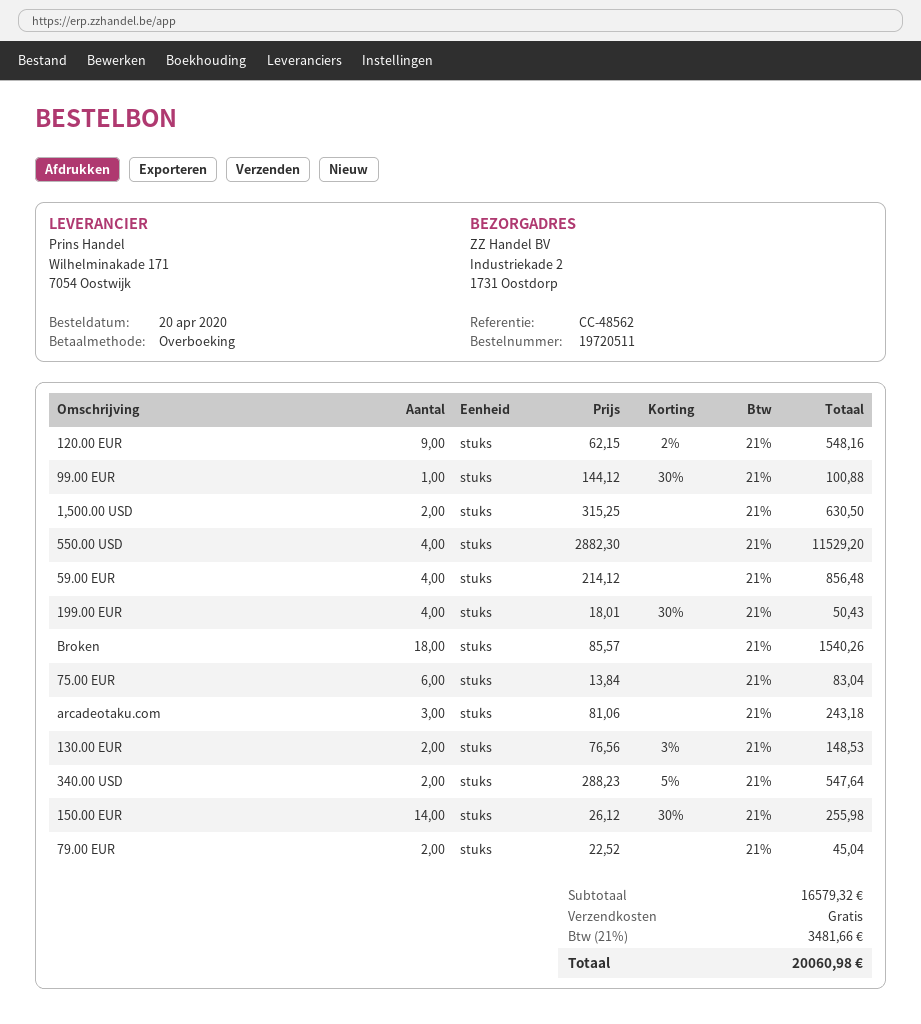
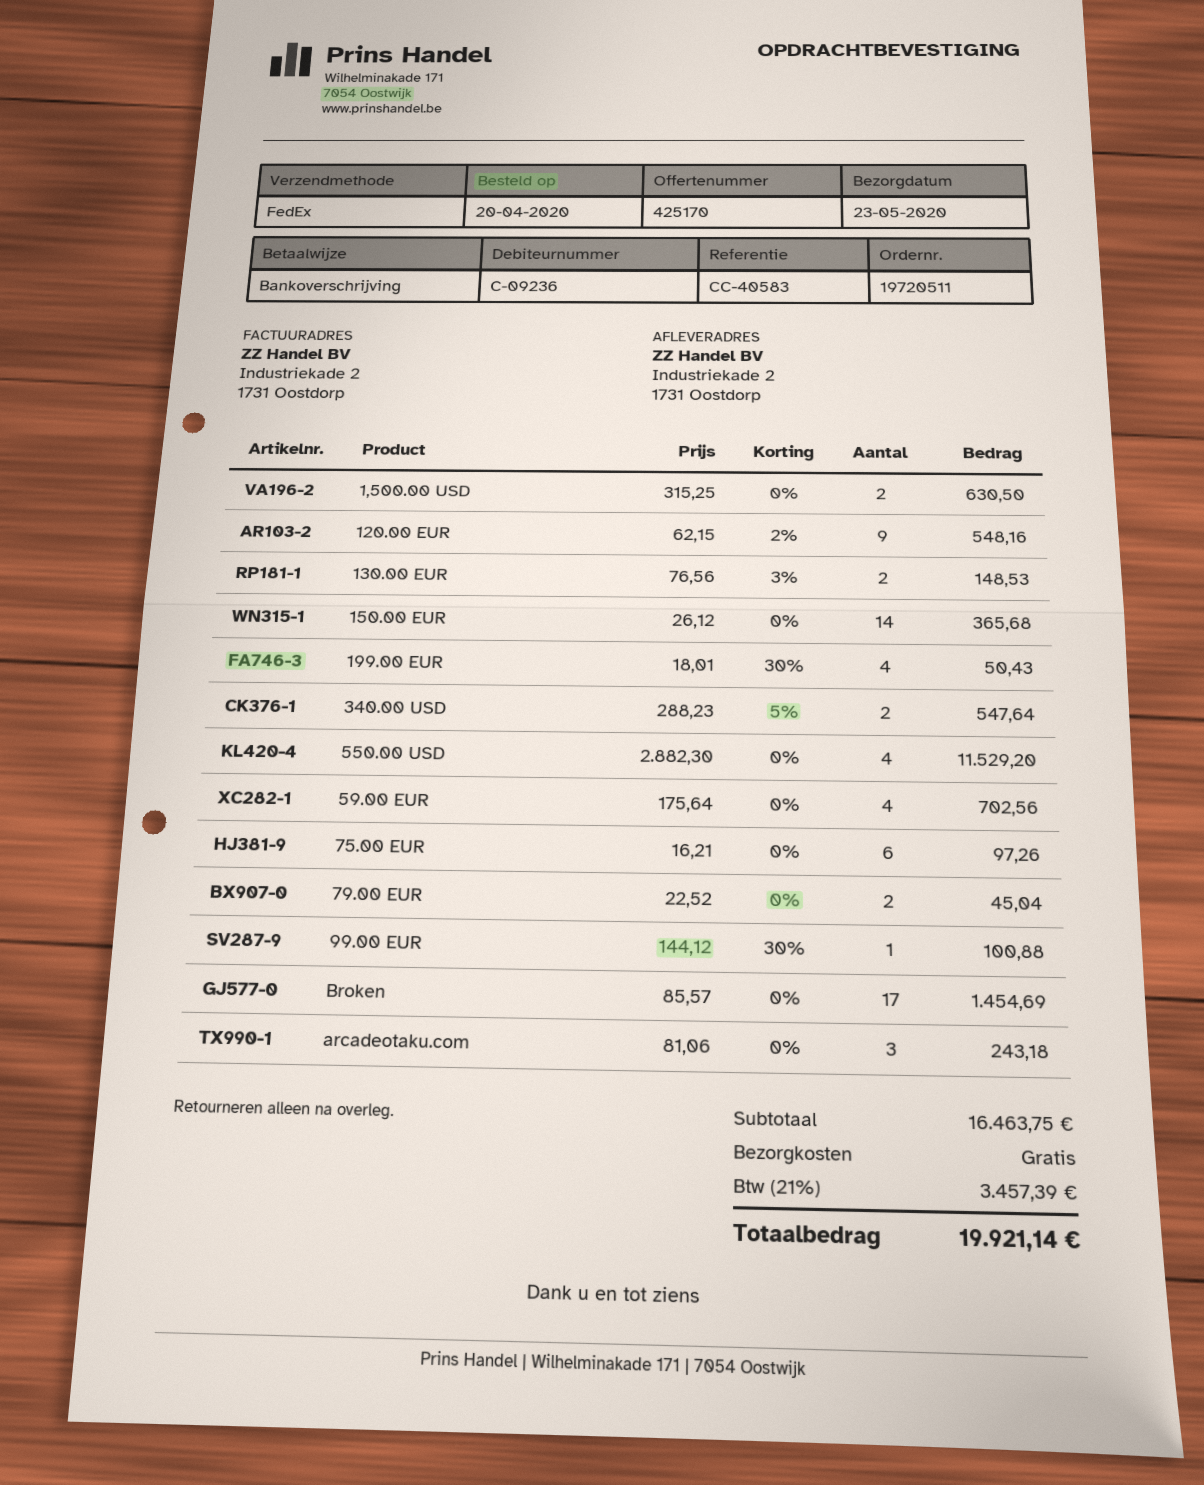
reference: CC-48562 -> CC-40583
59.00 EUR: 4 x 214.12 = 856.48 -> 4 x 175.64 = 702.56
Broken: 18 x 85.57 = 1540.26 -> 17 x 85.57 = 1454.69
75.00 EUR: 6 x 13.84 = 83.04 -> 6 x 16.21 = 97.26
150.00 EUR: 14 x 26.12 - 30% = 255.98 -> 14 x 26.12 = 365.68
subtotal: 16579.32 -> 16463.75
tax: 21% = 3481.66 -> 21% = 3457.39
total: 20060.98 -> 19921.14

